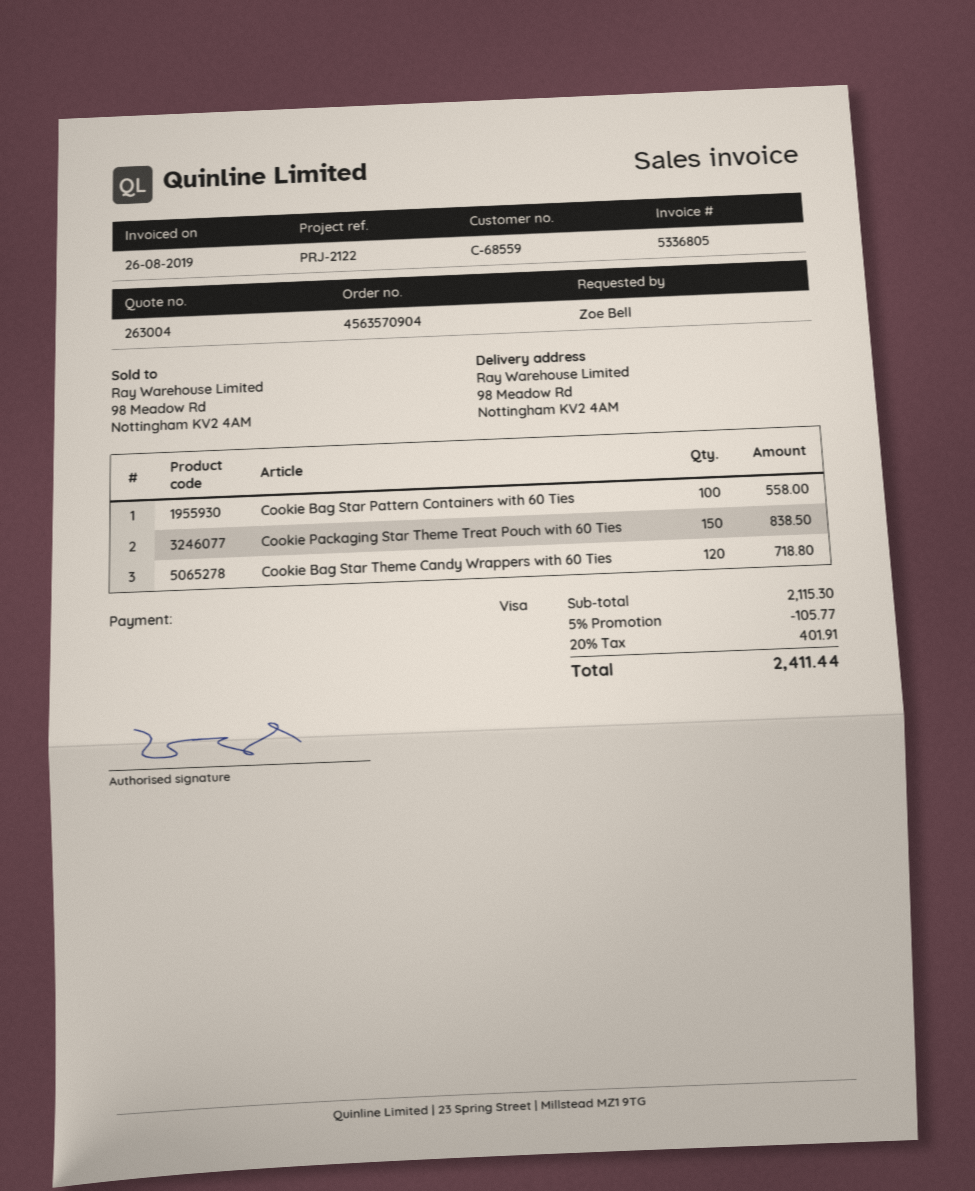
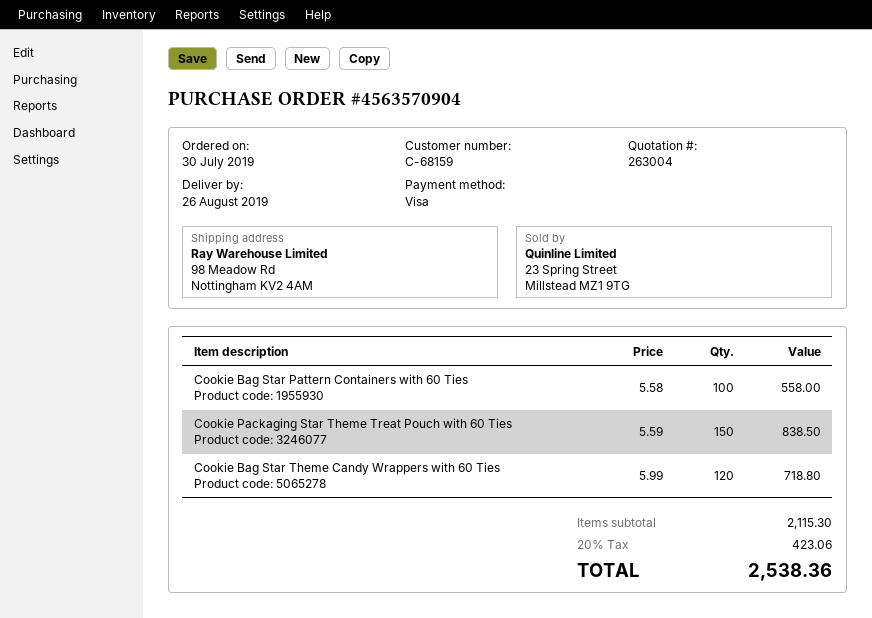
customer number: C-68559 -> C-68159
discount: 5% = 105.77 -> none
tax: 20% = 401.91 -> 20% = 423.06
total: 2411.44 -> 2538.36

